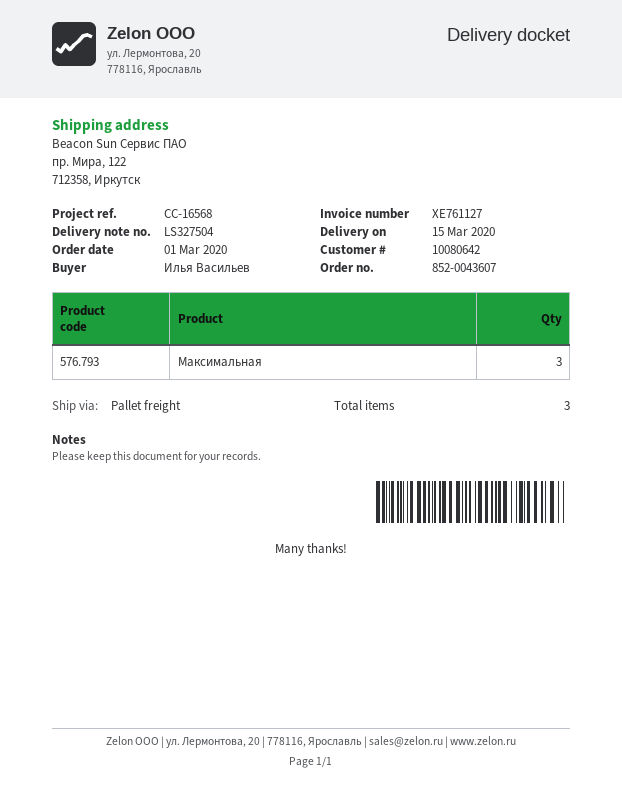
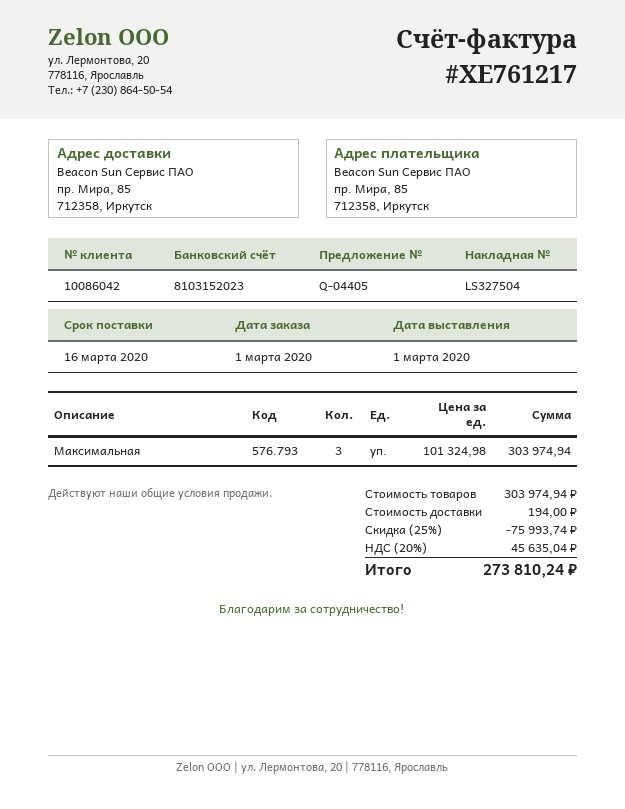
delivery date: 2020-03-15 -> 2020-03-16
invoice number: XE761127 -> XE761217
customer number: 10080642 -> 10086042
ship to: пр. Мира, 122, 712358, Иркутск -> пр. Мира, 85, 712358, Иркутск

